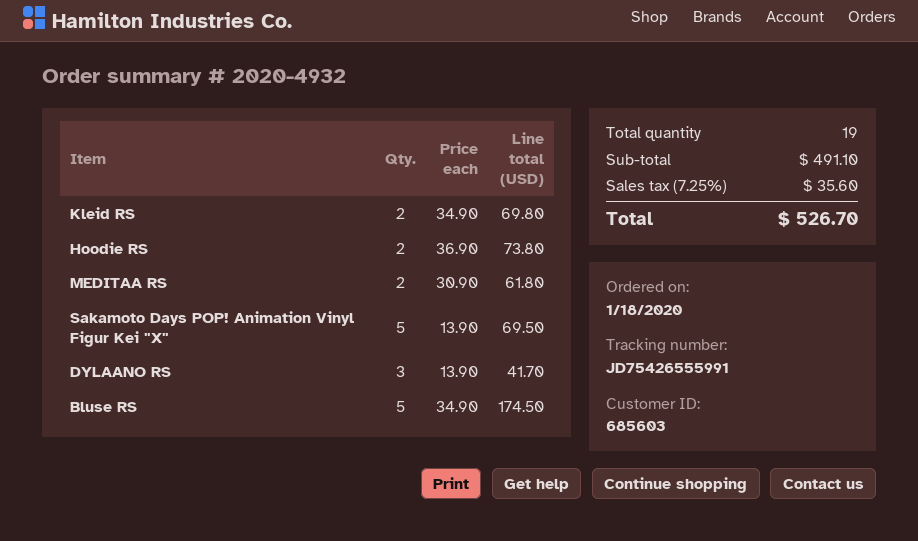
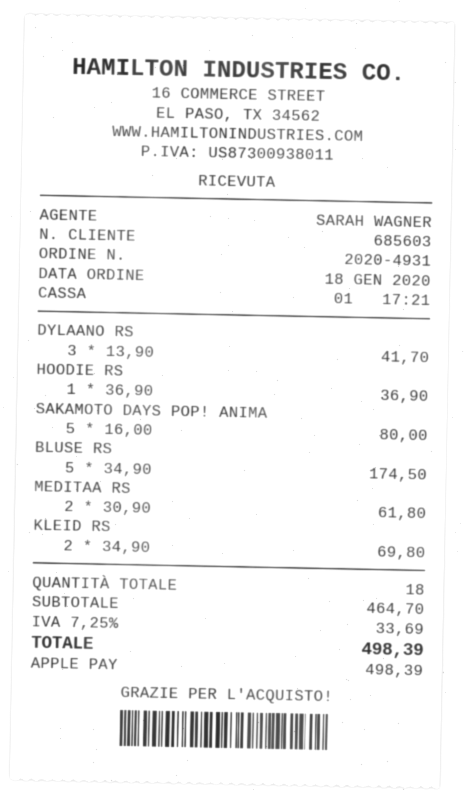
order number: 2020-4932 -> 2020-4931
Hoodie RS: 2 x 36.90 = 73.80 -> 1 x 36.90 = 36.90
Sakamoto Days POP! Animation Vinyl Figur Kei "X": 5 x 13.90 = 69.50 -> 5 x 16.00 = 80.00
total quantity: 19 -> 18
subtotal: 491.10 -> 464.70
tax: 7.25% = 35.60 -> 7.25% = 33.69
total: 526.70 -> 498.39

